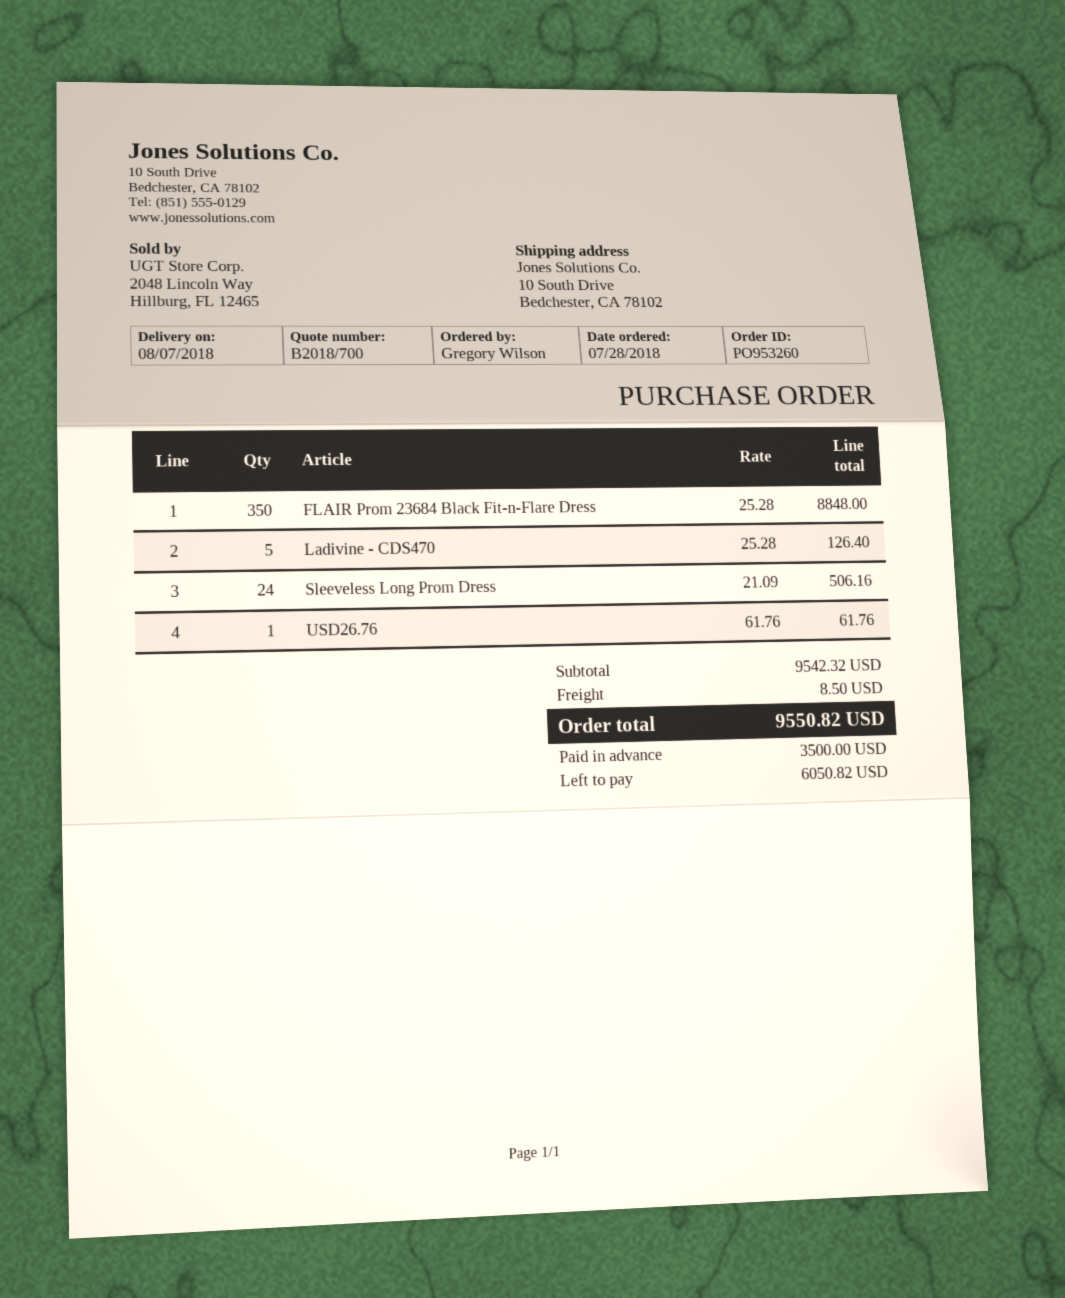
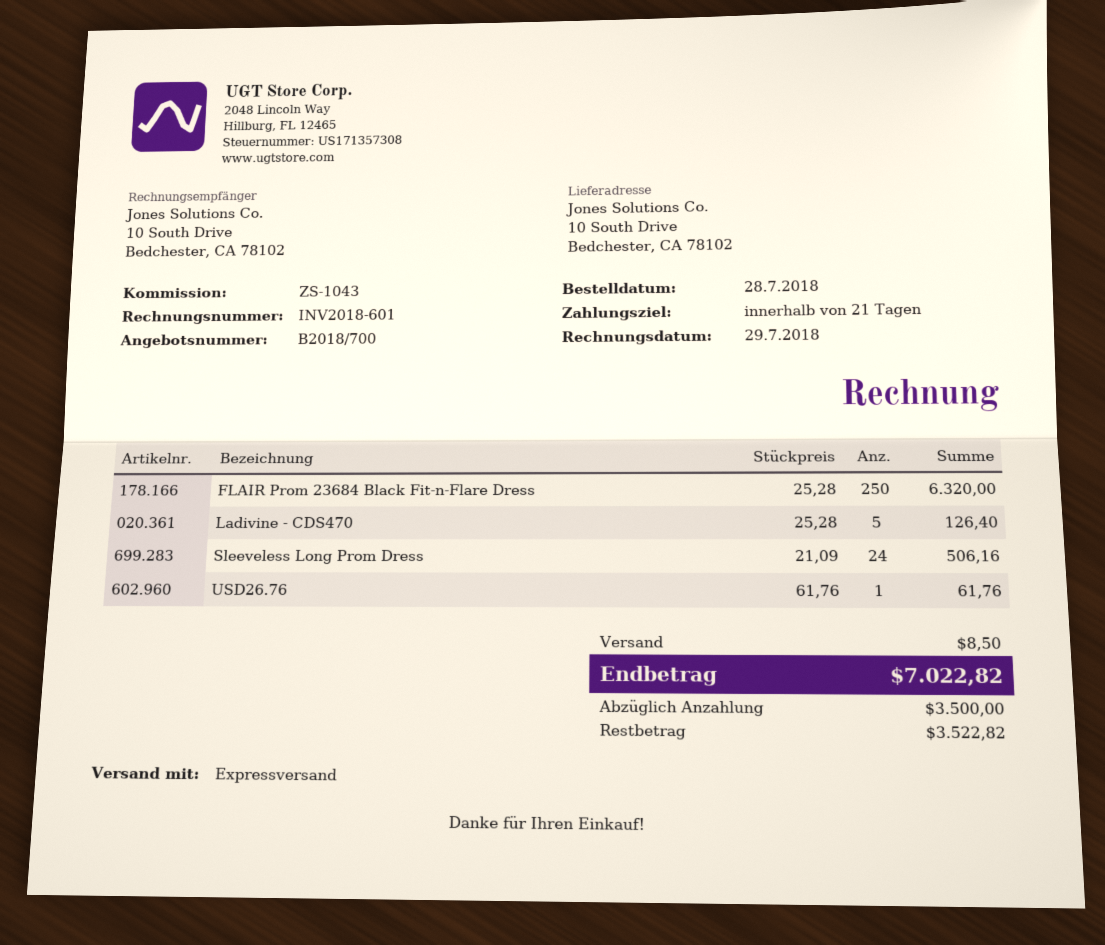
FLAIR Prom 23684 Black Fit-n-Flare Dress: 350 x 25.28 = 8848.00 -> 250 x 25.28 = 6320.00
total: 9550.82 -> 7022.82
balance: 6050.82 -> 3522.82

